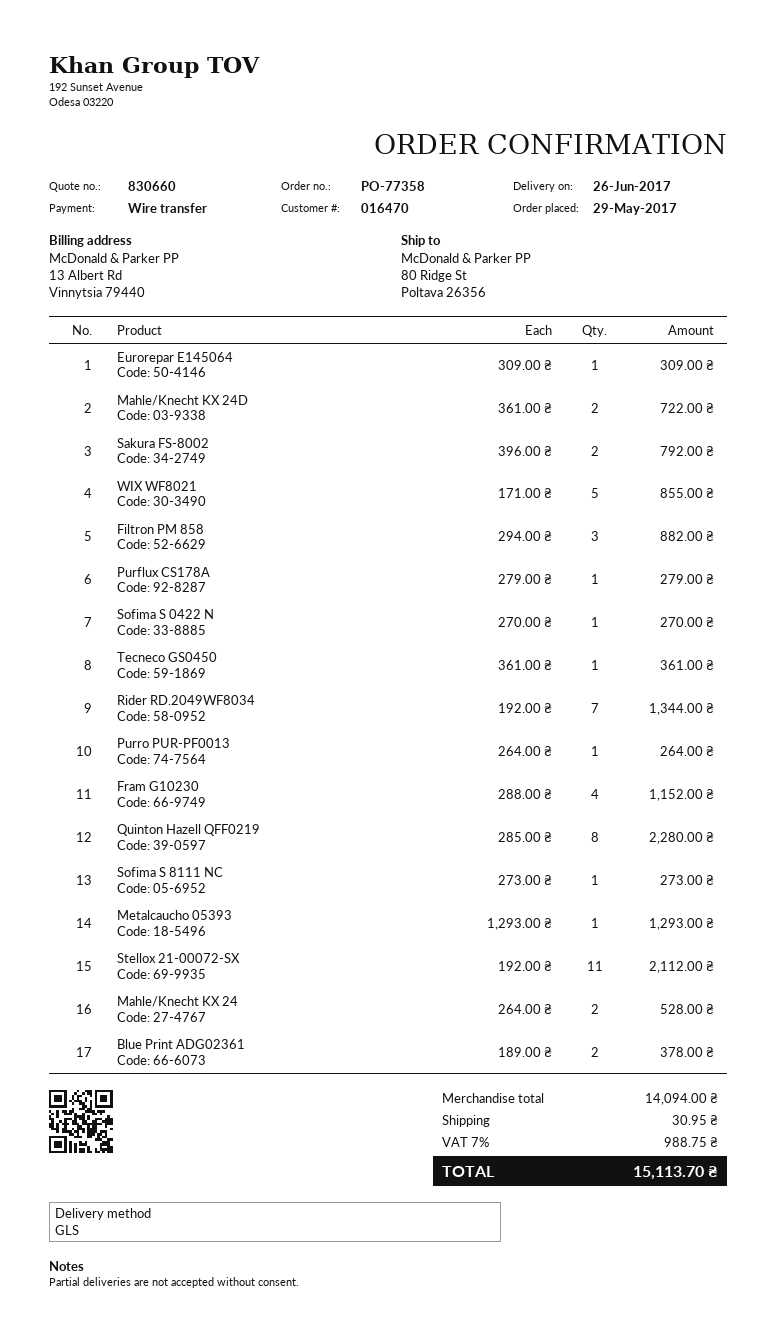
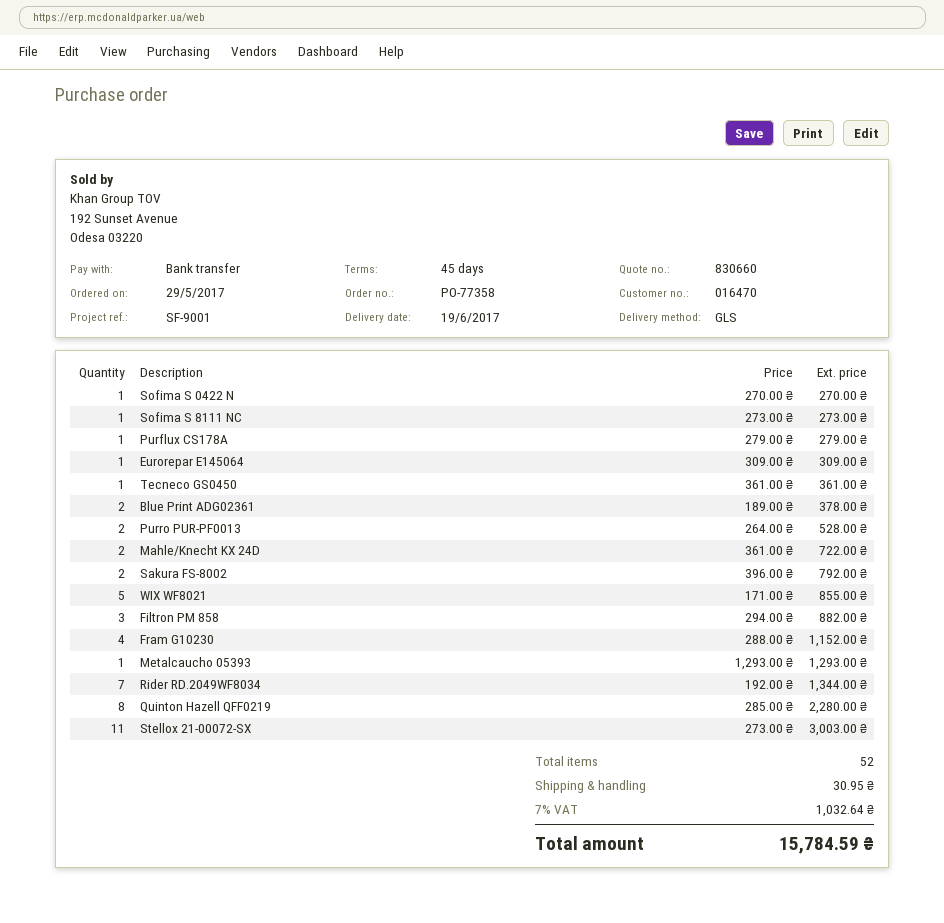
delivery date: 2017-06-26 -> 2017-06-19
Purro PUR-PF0013: 1 x 264.00 = 264.00 -> 2 x 264.00 = 528.00
Stellox 21-00072-SX: 11 x 192.00 = 2112.00 -> 11 x 273.00 = 3003.00
Mahle/Knecht KX 24: 2 x 264.00 = 528.00 -> none
tax: 7% = 988.75 -> 7% = 1032.64
total: 15113.70 -> 15784.59

